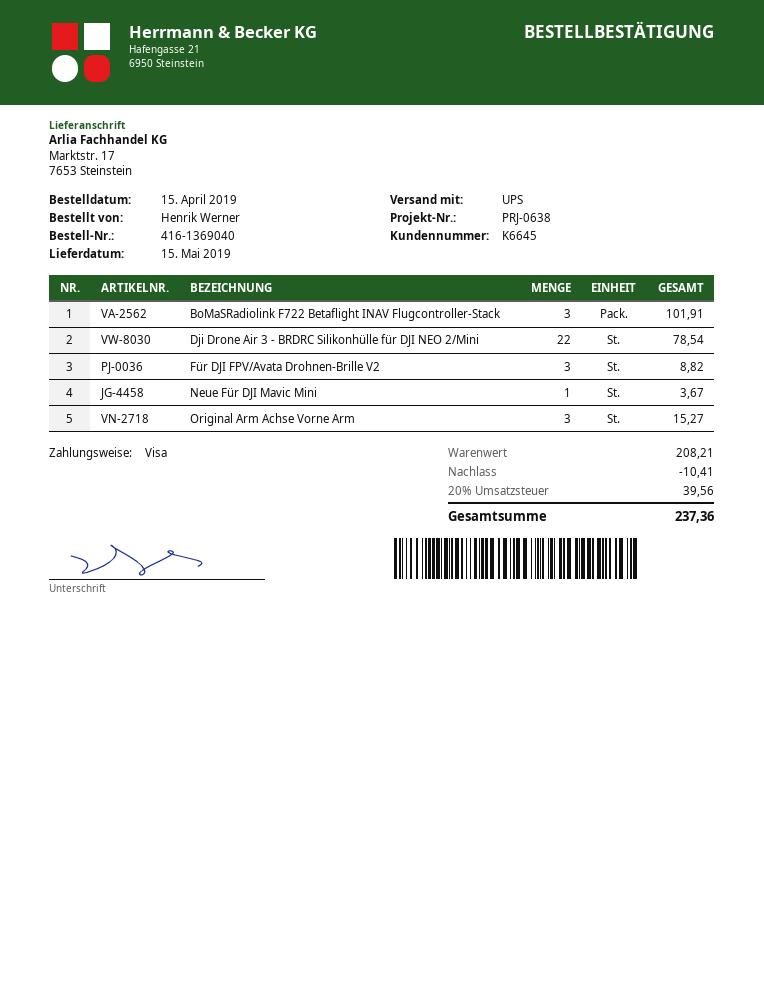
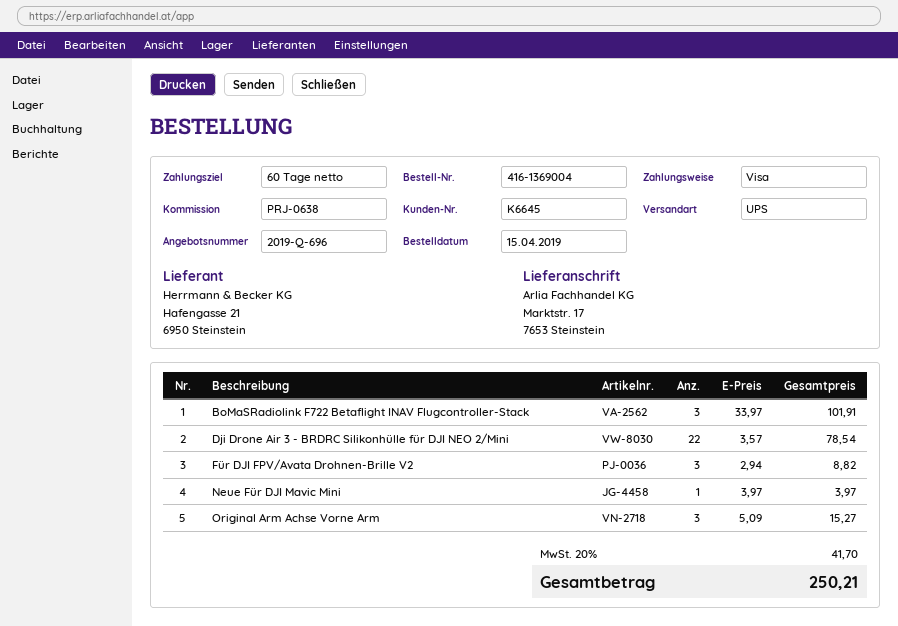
order number: 416-1369040 -> 416-1369004
Neue Für DJI Mavic Mini: 1 for 3.67 -> 1 for 3.97
discount: 10.41 -> none
tax: 20% = 39.56 -> 20% = 41.70
total: 237.36 -> 250.21

